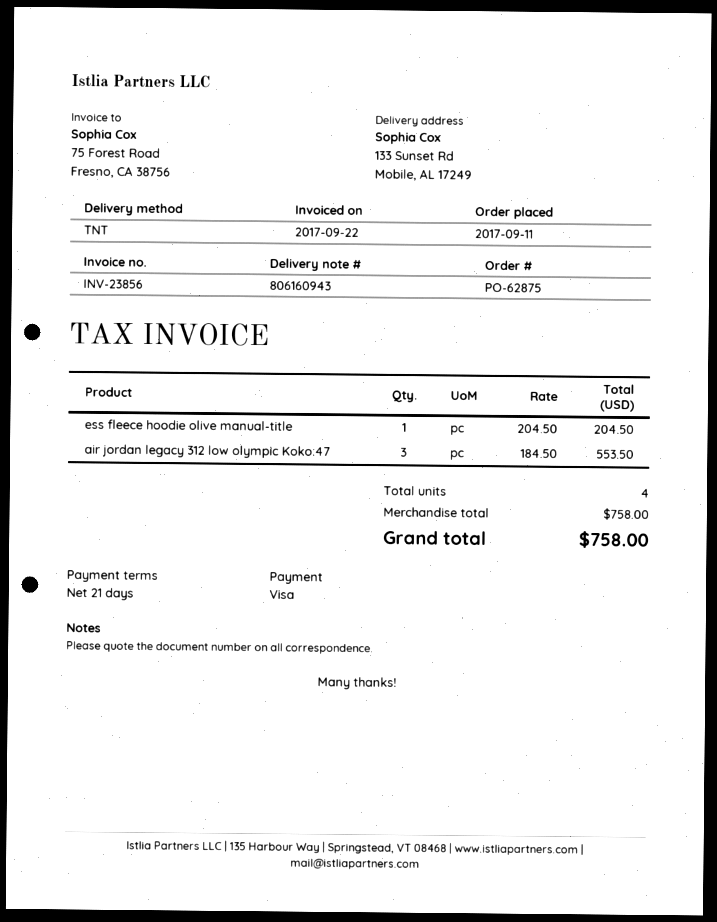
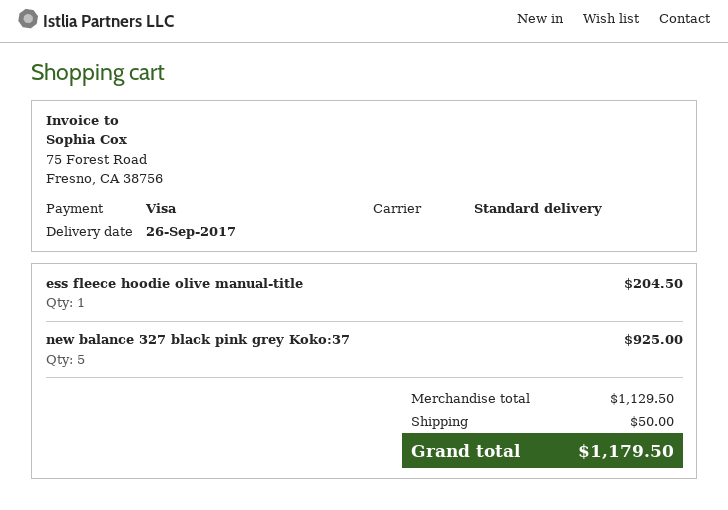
shipping method: TNT -> standard
air jordan legacy 312 low olympic Koko:47: 3 for 553.50 -> none
new balance 327 black pink grey Koko:37: none -> 5 for 925.00
subtotal: 758.00 -> 1129.50
shipping: none -> 50.00
total: 758.00 -> 1179.50

